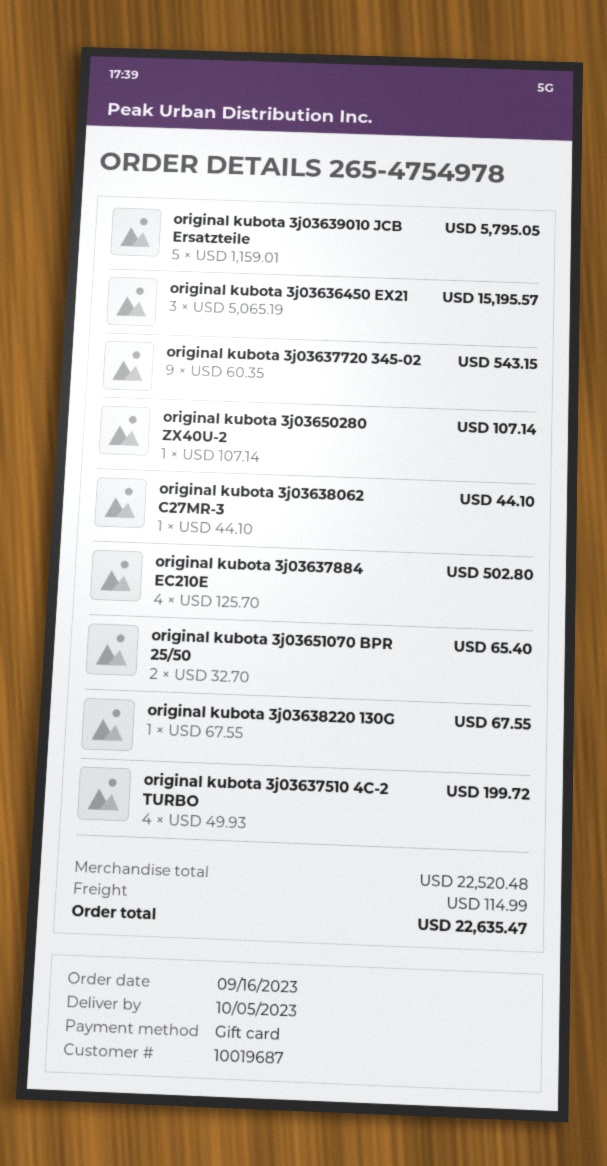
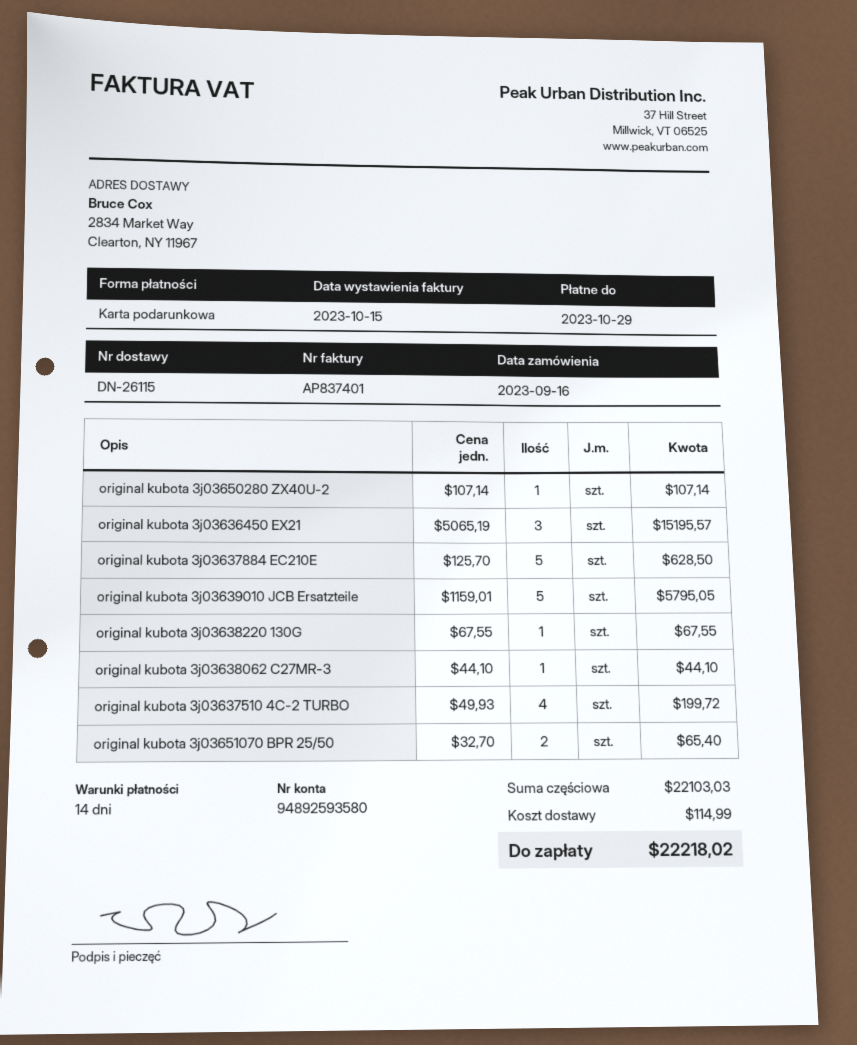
original kubota 3j03637720 345-02: 9 x 60.35 = 543.15 -> none
original kubota 3j03637884 EC210E: 4 x 125.70 = 502.80 -> 5 x 125.70 = 628.50
subtotal: 22520.48 -> 22103.03
total: 22635.47 -> 22218.02

